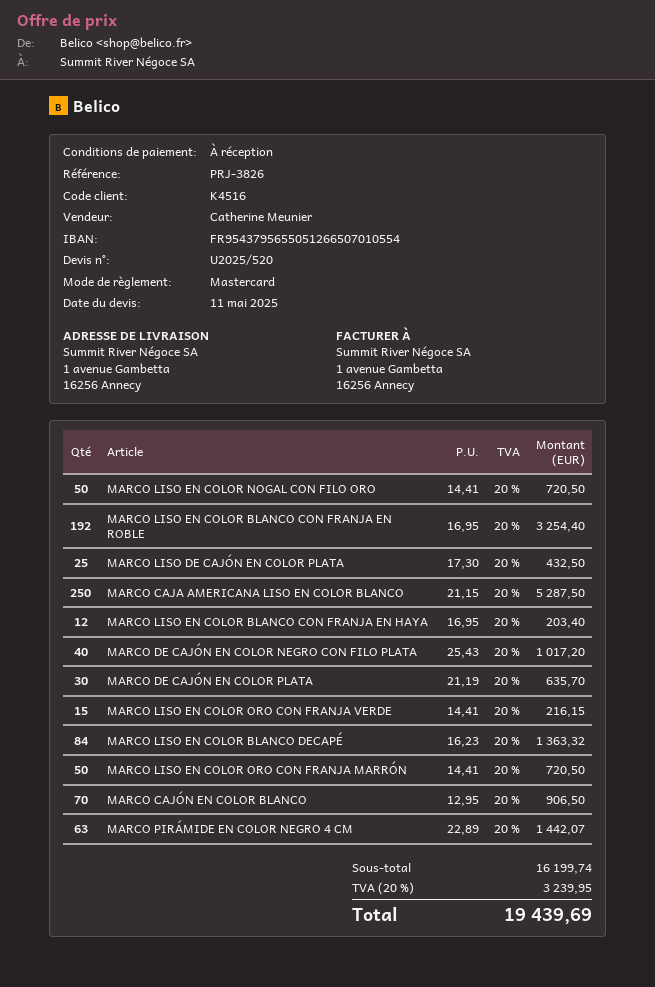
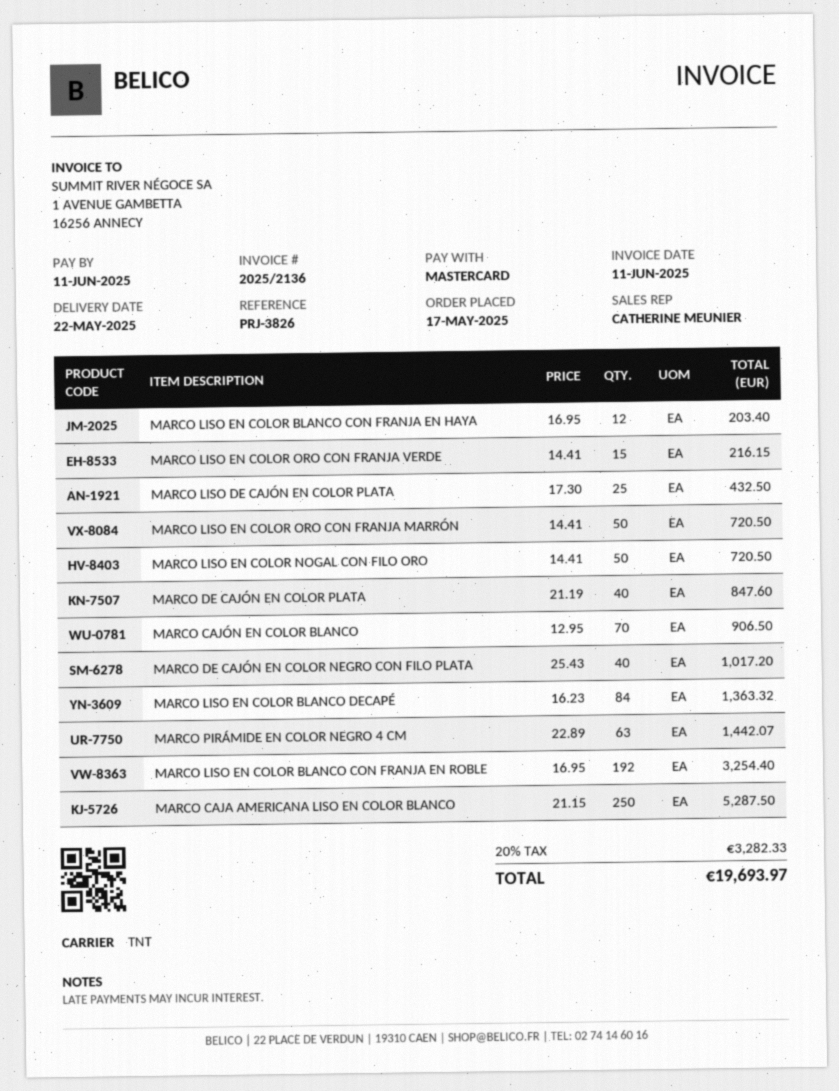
MARCO DE CAJÓN EN COLOR PLATA: 30 x 21.19 = 635.70 -> 40 x 21.19 = 847.60
tax: 20% = 3239.95 -> 20% = 3282.33
total: 19439.69 -> 19693.97

